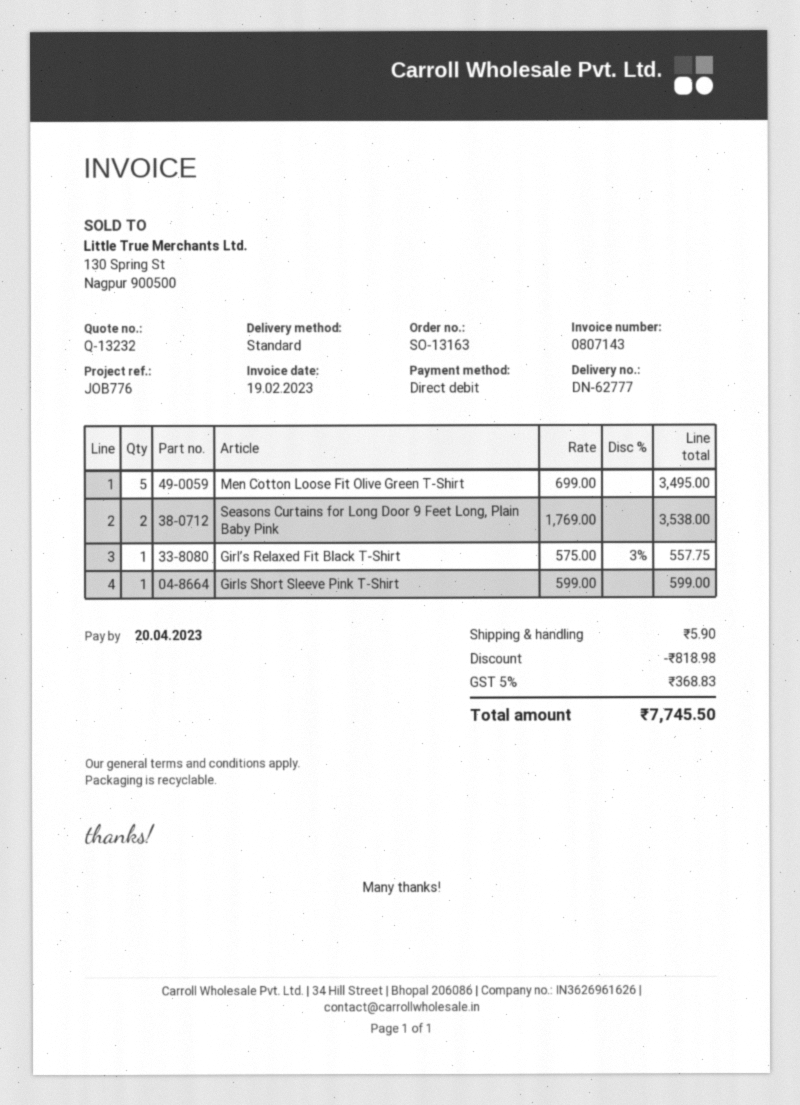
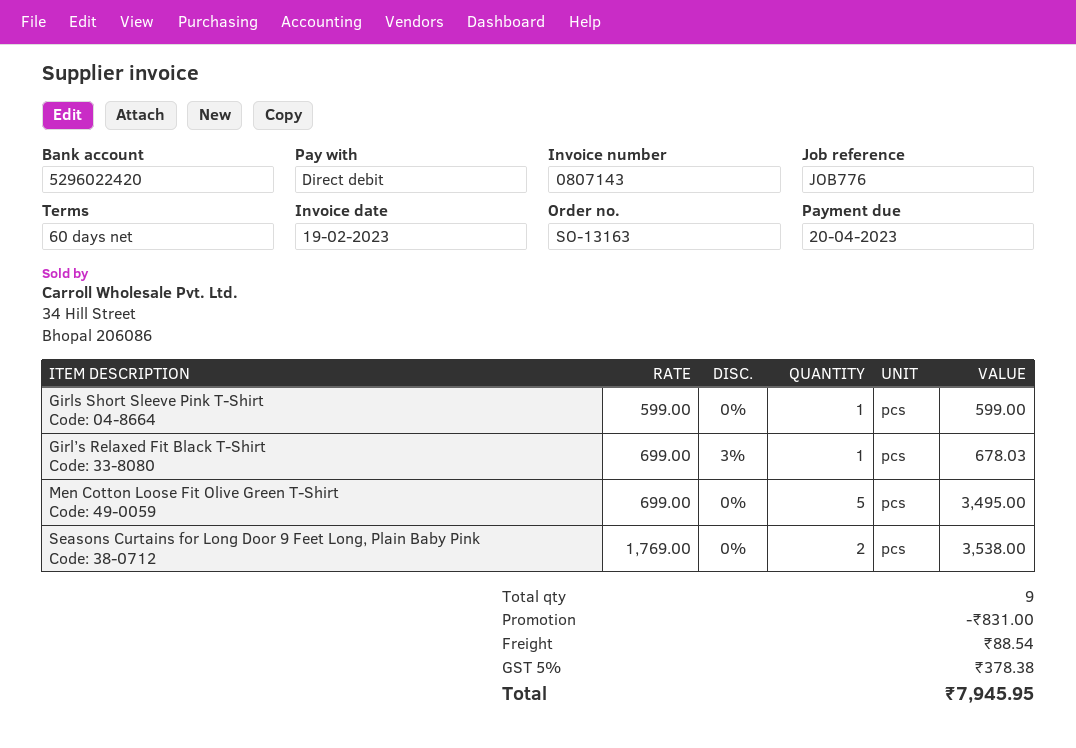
Girl’s Relaxed Fit Black T-Shirt: 1 x 575.00 - 3% = 557.75 -> 1 x 699.00 - 3% = 678.03
discount: 818.98 -> 831.00
shipping: 5.90 -> 88.54
tax: 5% = 368.83 -> 5% = 378.38
total: 7745.50 -> 7945.95

